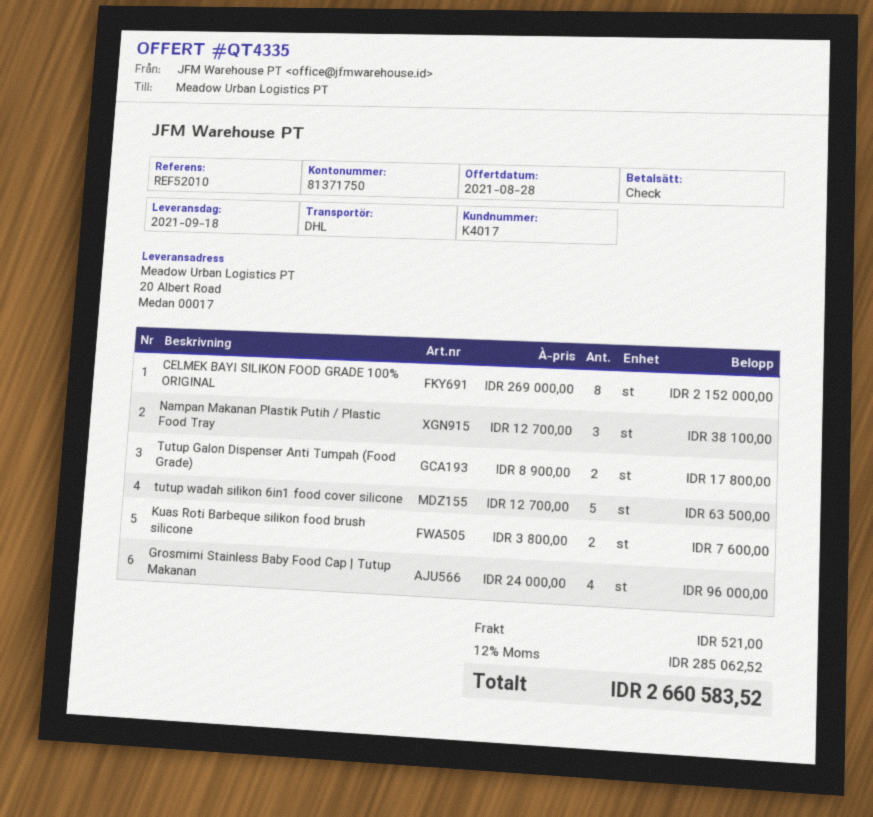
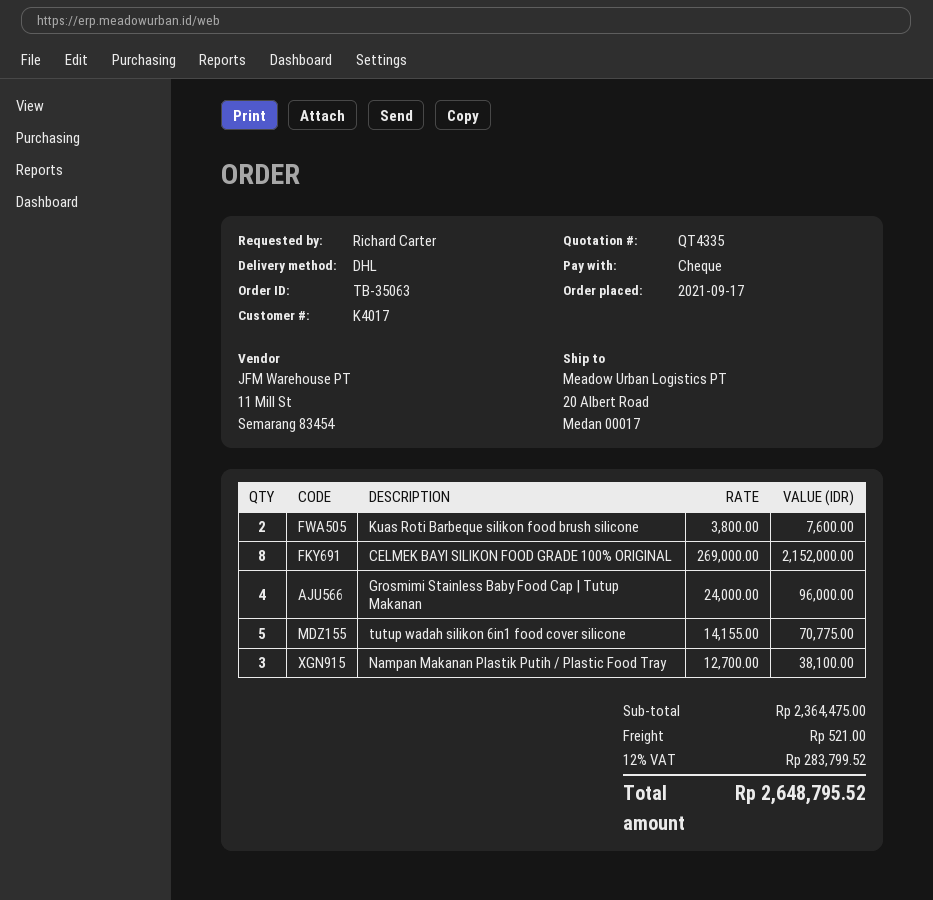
Tutup Galon Dispenser Anti Tumpah (Food Grade): 2 x 8900.00 = 17800.00 -> none
tutup wadah silikon 6in1 food cover silicone: 5 x 12700.00 = 63500.00 -> 5 x 14155.00 = 70775.00
tax: 12% = 285062.52 -> 12% = 283799.52
total: 2660583.52 -> 2648795.52

